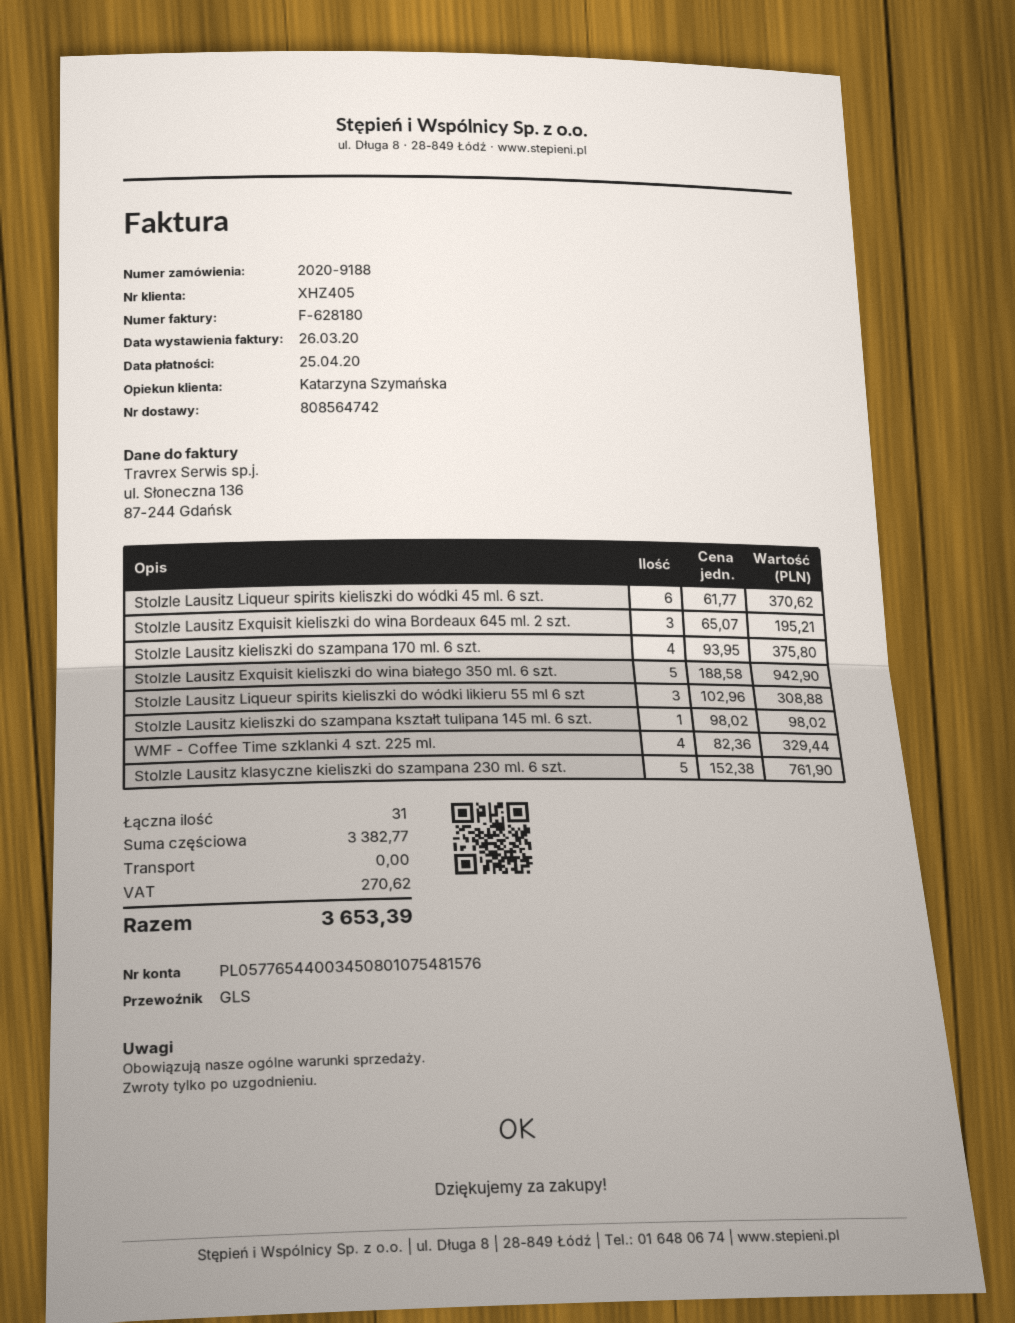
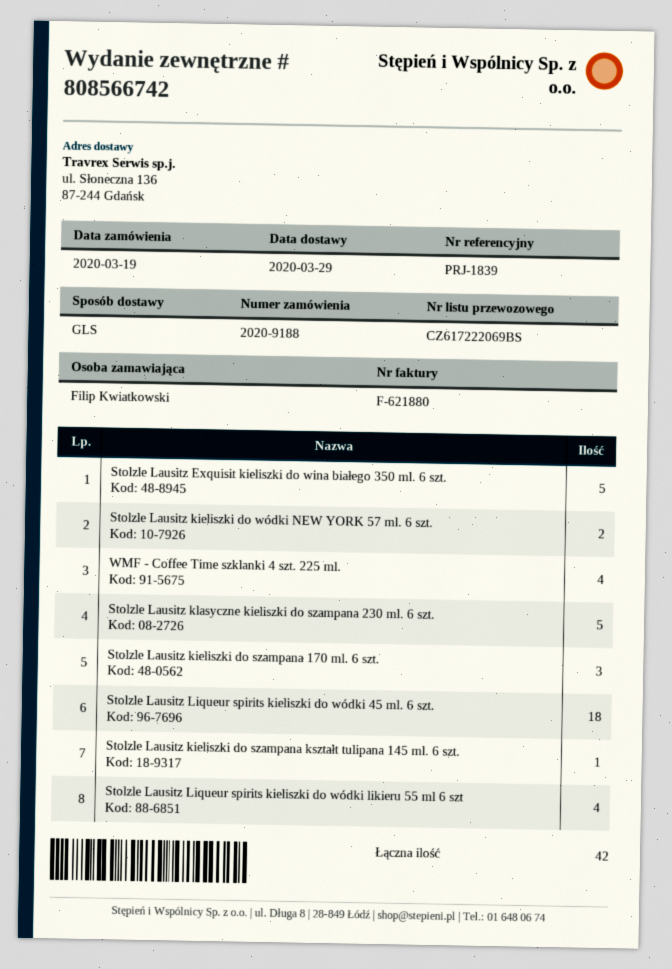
delivery note number: 808564742 -> 808566742
invoice number: F-628180 -> F-621880
Stolzle Lausitz Liqueur spirits kieliszki do wódki 45 ml. 6 szt.: 6 -> 18
Stolzle Lausitz Exquisit kieliszki do wina Bordeaux 645 ml. 2 szt.: 3 -> none
Stolzle Lausitz kieliszki do szampana 170 ml. 6 szt.: 4 -> 3
Stolzle Lausitz Liqueur spirits kieliszki do wódki likieru 55 ml 6 szt: 3 -> 4
Stolzle Lausitz kieliszki do wódki NEW YORK 57 ml. 6 szt.: none -> 2
total quantity: 31 -> 42

